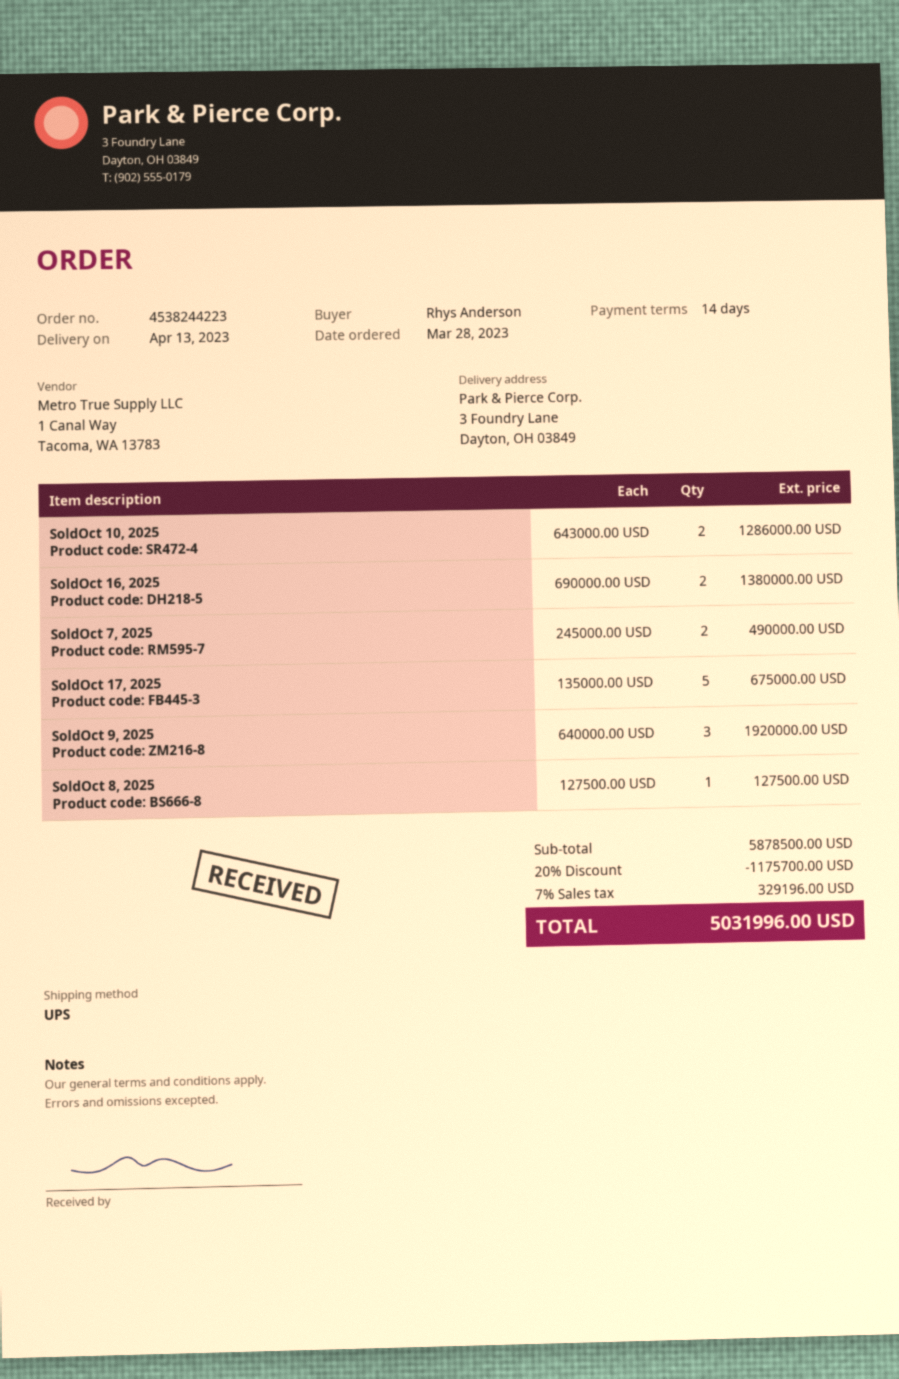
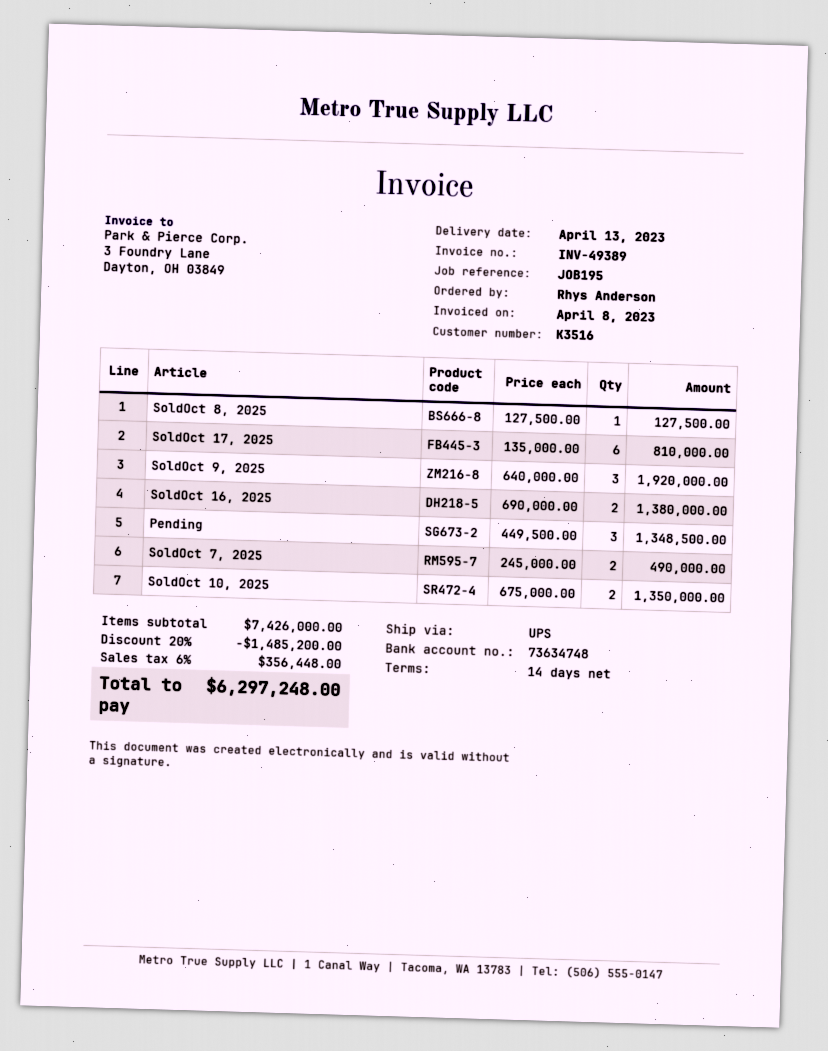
SoldOct 10, 2025: 2 x 643000.00 = 1286000.00 -> 2 x 675000.00 = 1350000.00
SoldOct 17, 2025: 5 x 135000.00 = 675000.00 -> 6 x 135000.00 = 810000.00
Pending: none -> 3 x 449500.00 = 1348500.00
subtotal: 5878500.00 -> 7426000.00
discount: 20% = 1175700.00 -> 20% = 1485200.00
tax: 7% = 329196.00 -> 6% = 356448.00
total: 5031996.00 -> 6297248.00

